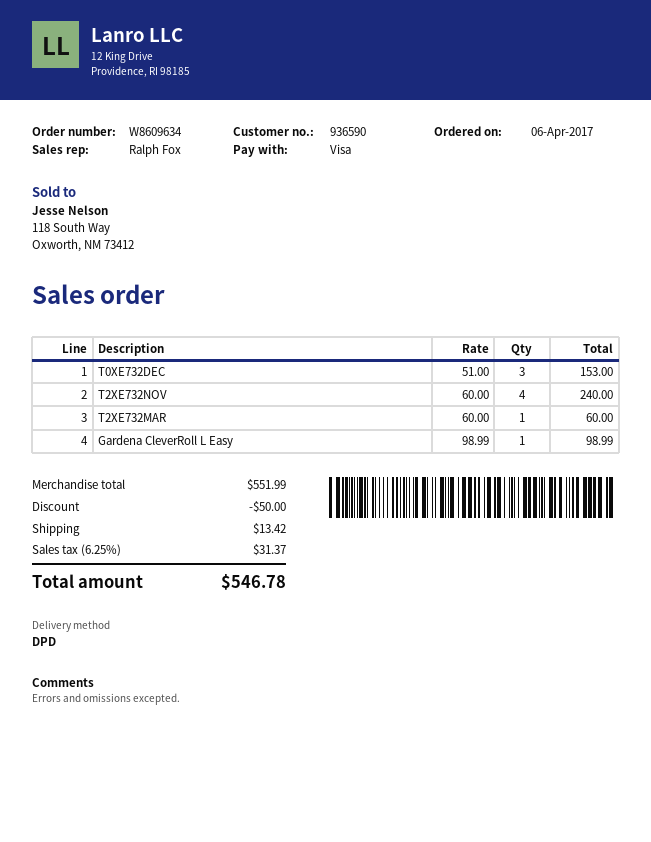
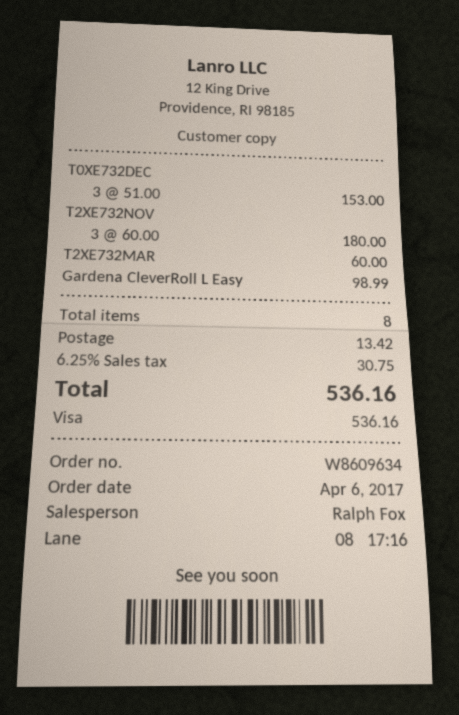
T2XE732NOV: 4 x 60.00 = 240.00 -> 3 x 60.00 = 180.00
discount: 50.00 -> none
tax: 6.25% = 31.37 -> 6.25% = 30.75
total: 546.78 -> 536.16

